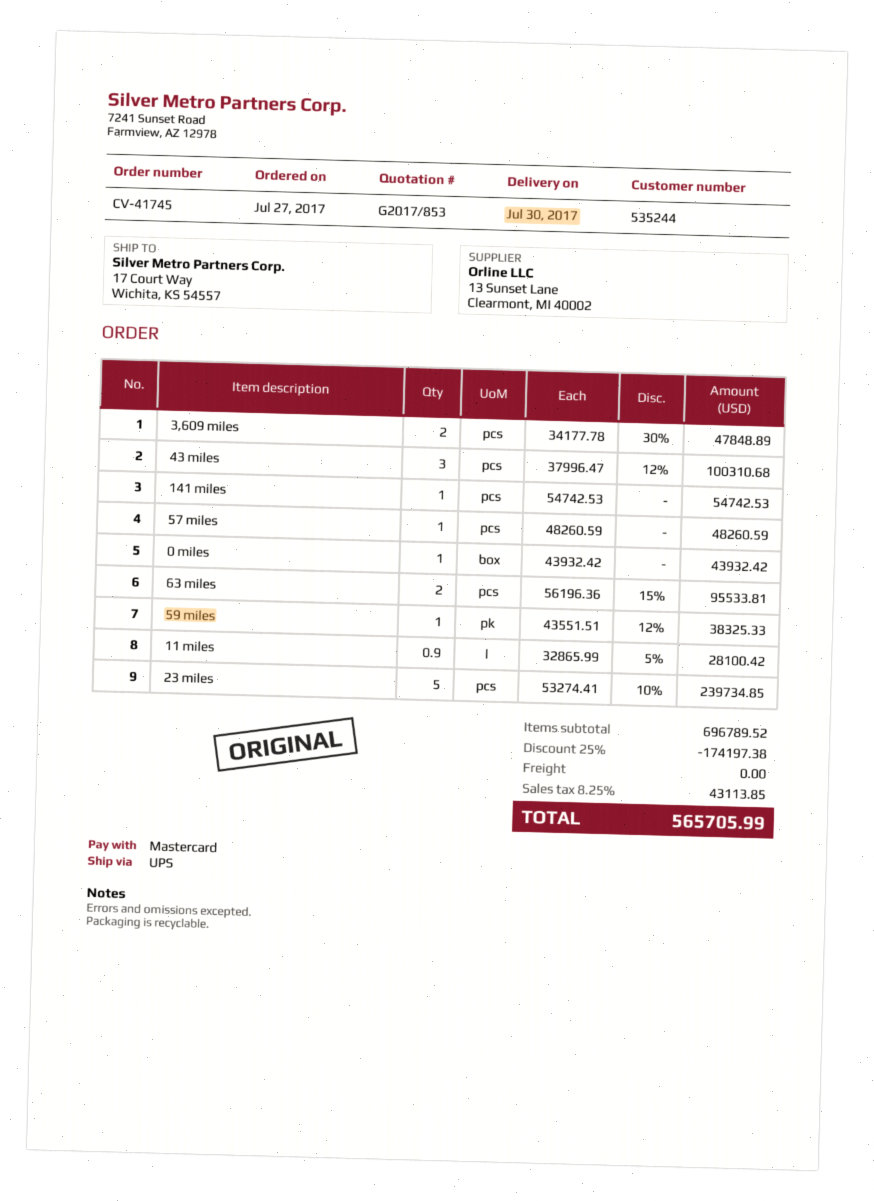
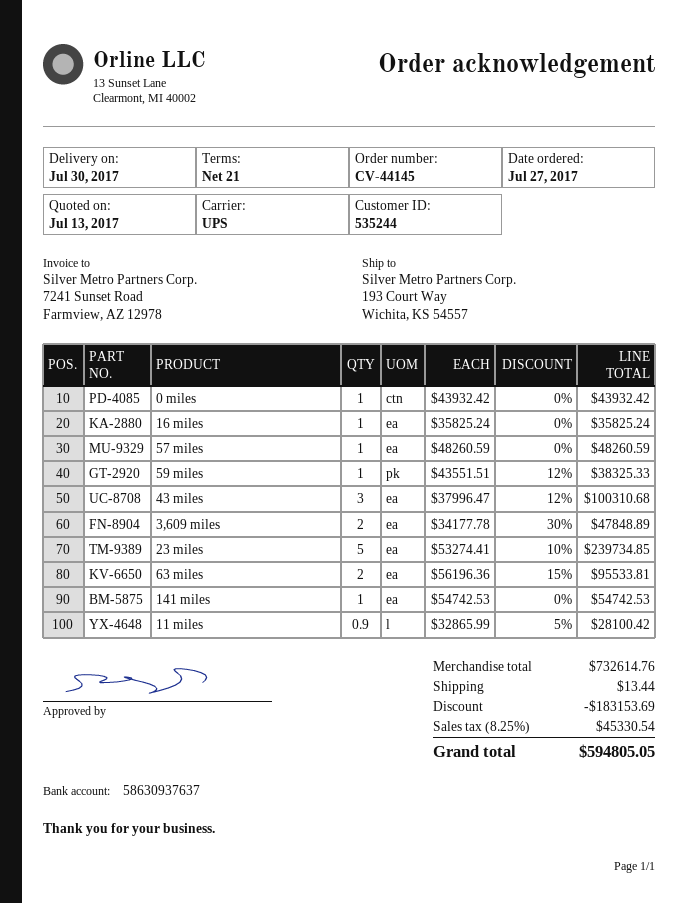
order number: CV-41745 -> CV-44145
ship to: 17 Court Way, Wichita, KS 54557 -> 193 Court Way, Wichita, KS 54557
16 miles: none -> 1 x 35825.24 = 35825.24
subtotal: 696789.52 -> 732614.76
discount: 174197.38 -> 183153.69
shipping: 0.00 -> 13.44
tax: 8.25% = 43113.85 -> 8.25% = 45330.54
total: 565705.99 -> 594805.05

